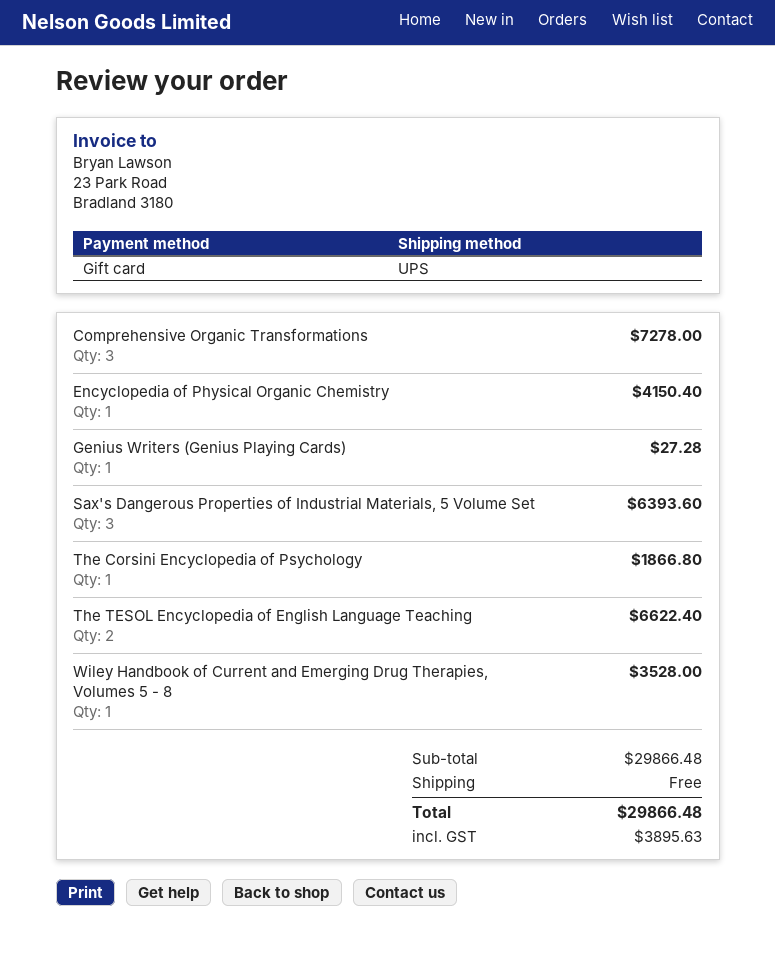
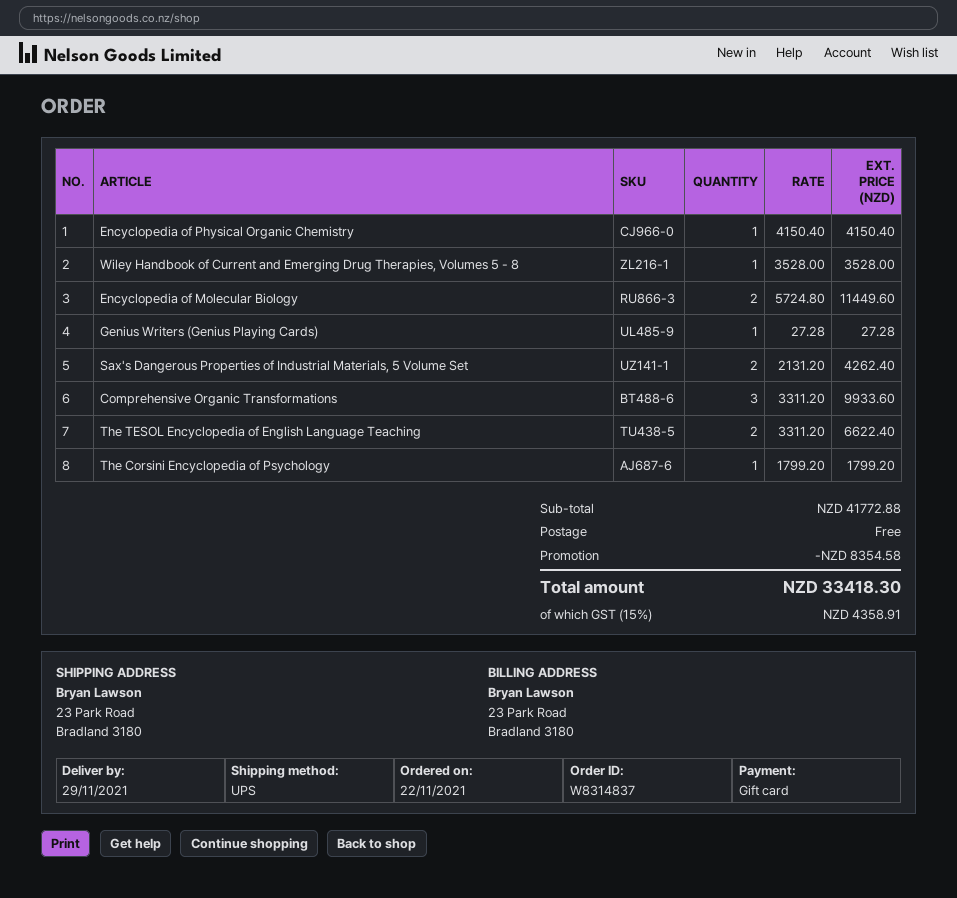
Comprehensive Organic Transformations: 3 for 7278.00 -> 3 for 9933.60
Sax's Dangerous Properties of Industrial Materials, 5 Volume Set: 3 for 6393.60 -> 2 for 4262.40
The Corsini Encyclopedia of Psychology: 1 for 1866.80 -> 1 for 1799.20
Encyclopedia of Molecular Biology: none -> 2 for 11449.60
subtotal: 29866.48 -> 41772.88
discount: none -> 8354.58
tax: 3895.63 -> 4358.91
total: 29866.48 -> 33418.30

